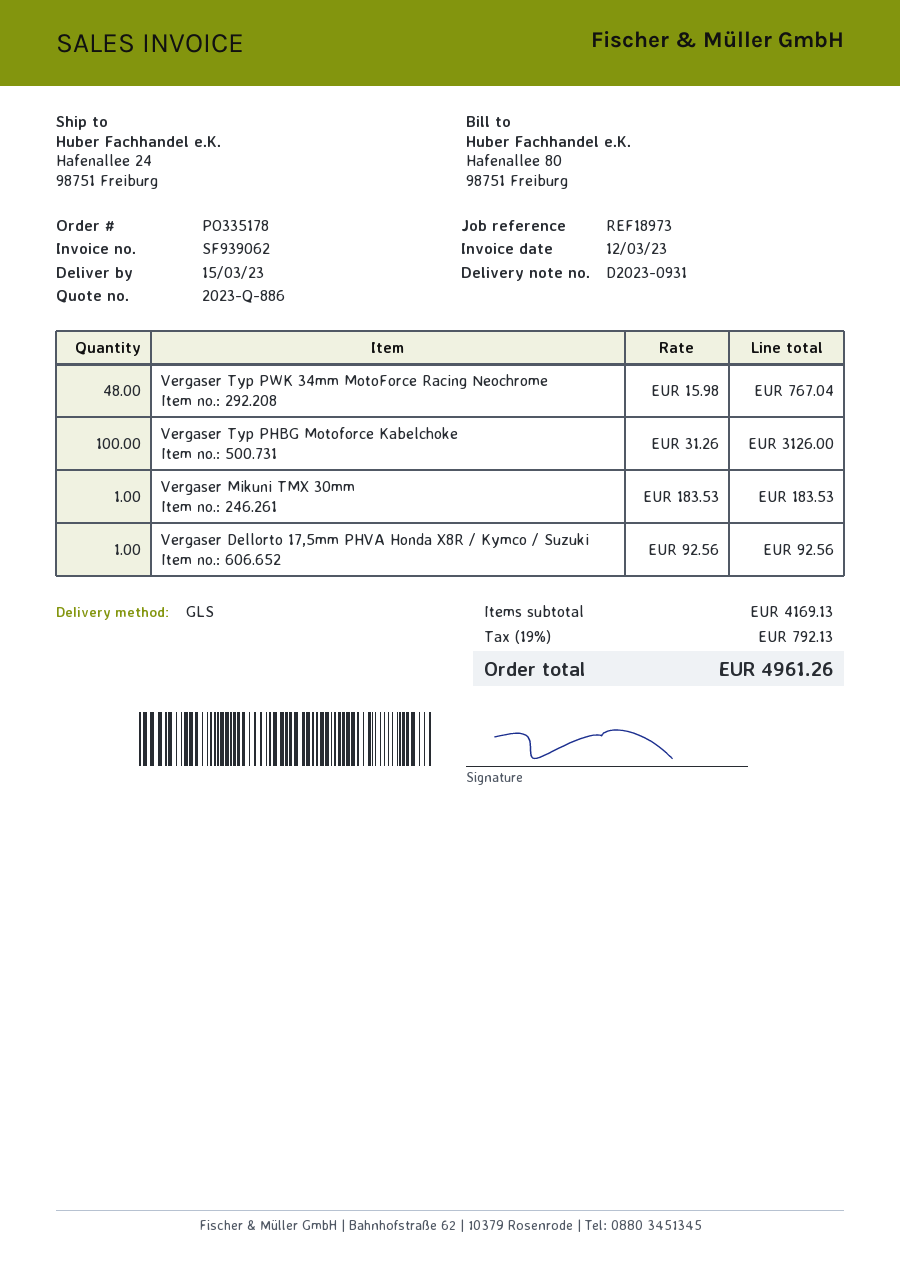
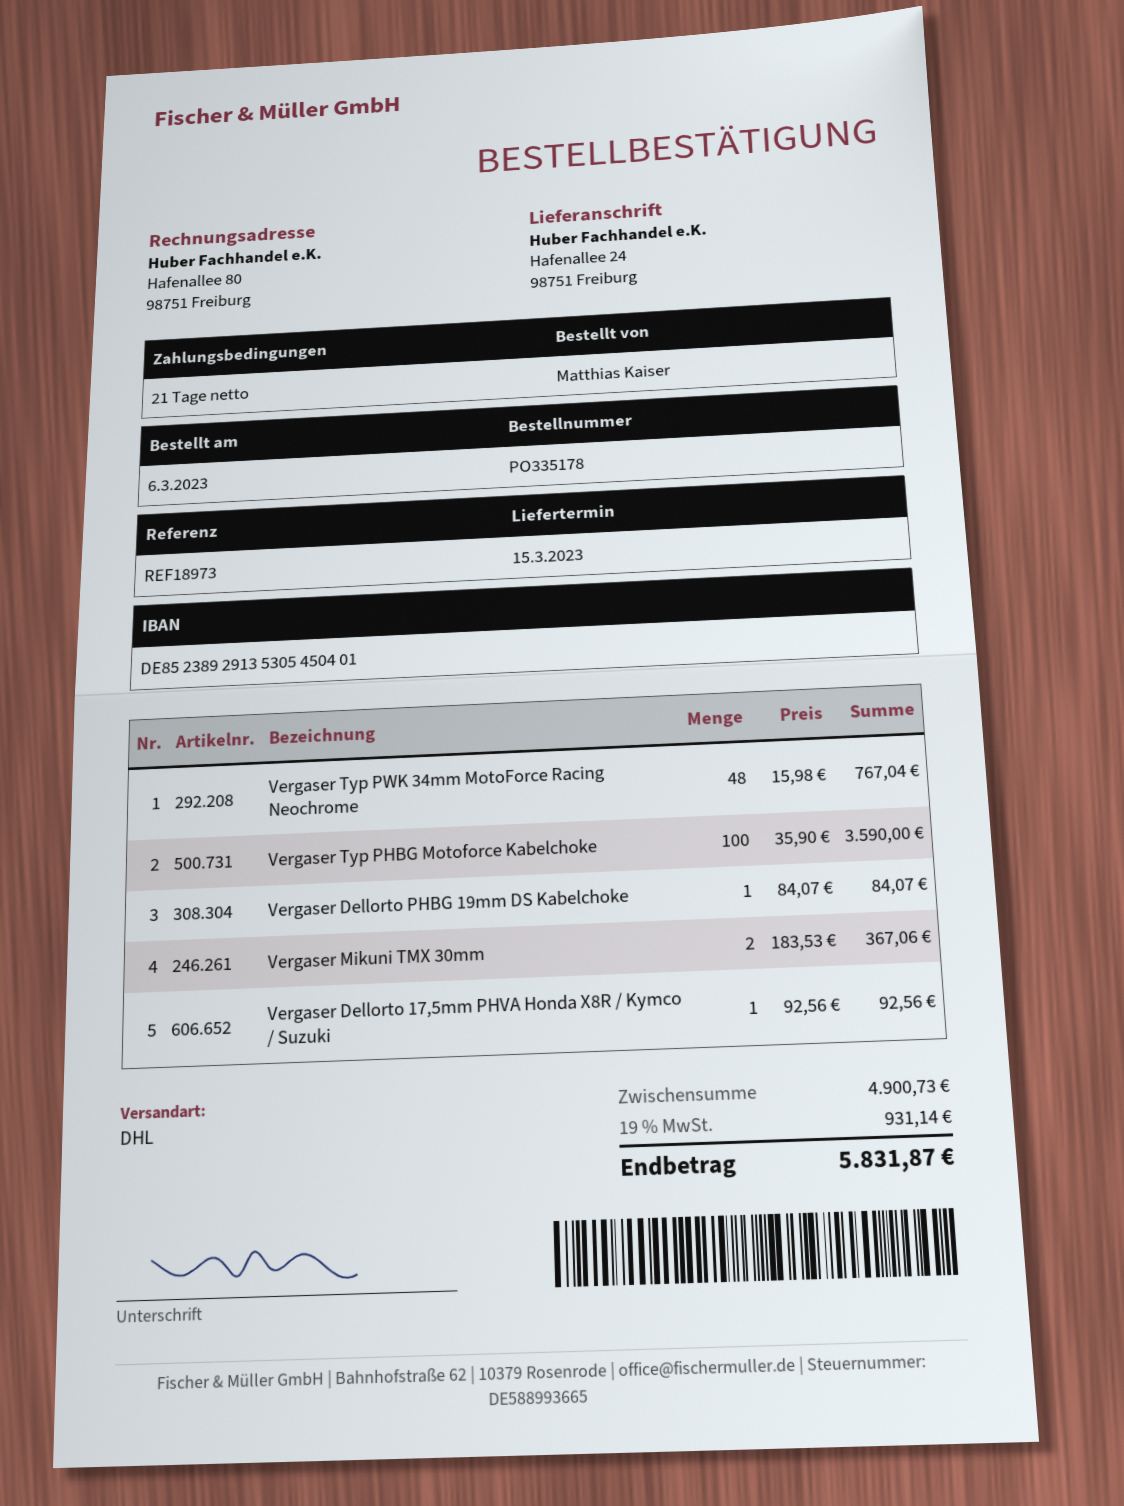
shipping method: GLS -> DHL
Vergaser Typ PHBG Motoforce Kabelchoke: 100 x 31.26 = 3126.00 -> 100 x 35.90 = 3590.00
Vergaser Mikuni TMX 30mm: 1 x 183.53 = 183.53 -> 2 x 183.53 = 367.06
Vergaser Dellorto PHBG 19mm DS Kabelchoke: none -> 1 x 84.07 = 84.07
subtotal: 4169.13 -> 4900.73
tax: 19% = 792.13 -> 19% = 931.14
total: 4961.26 -> 5831.87

